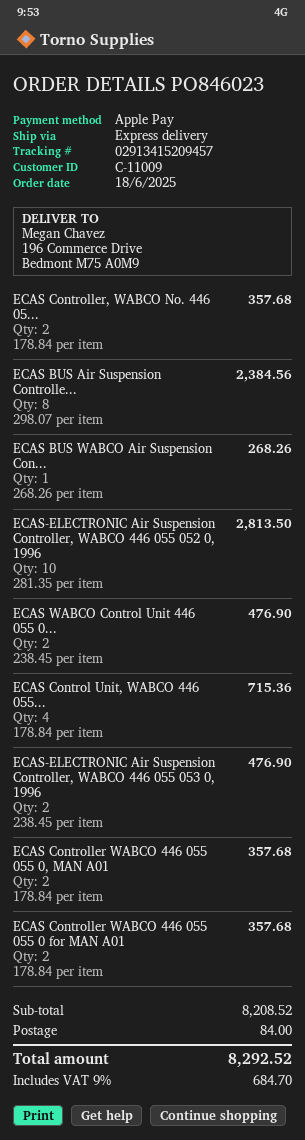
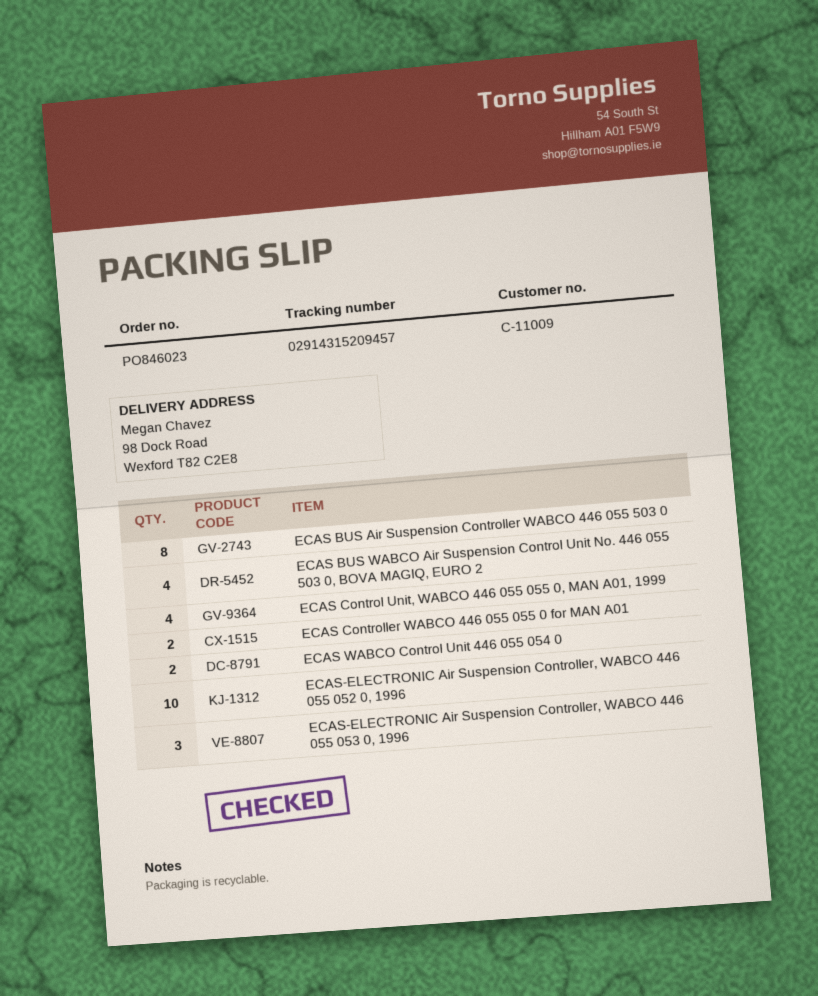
tracking number: 02913415209457 -> 02914315209457
ship to: 196 Commerce Drive, Bedmont M75 A0M9 -> 98 Dock Road, Wexford T82 C2E8
ECAS Controller, WABCO No. 446 05...: 2 -> none
ECAS BUS WABCO Air Suspension Con...: 1 -> 4
ECAS-ELECTRONIC Air Suspension Controller, WABCO 446 055 053 0, 1996: 2 -> 3
ECAS Controller WABCO 446 055 055 0, MAN A01: 2 -> none

